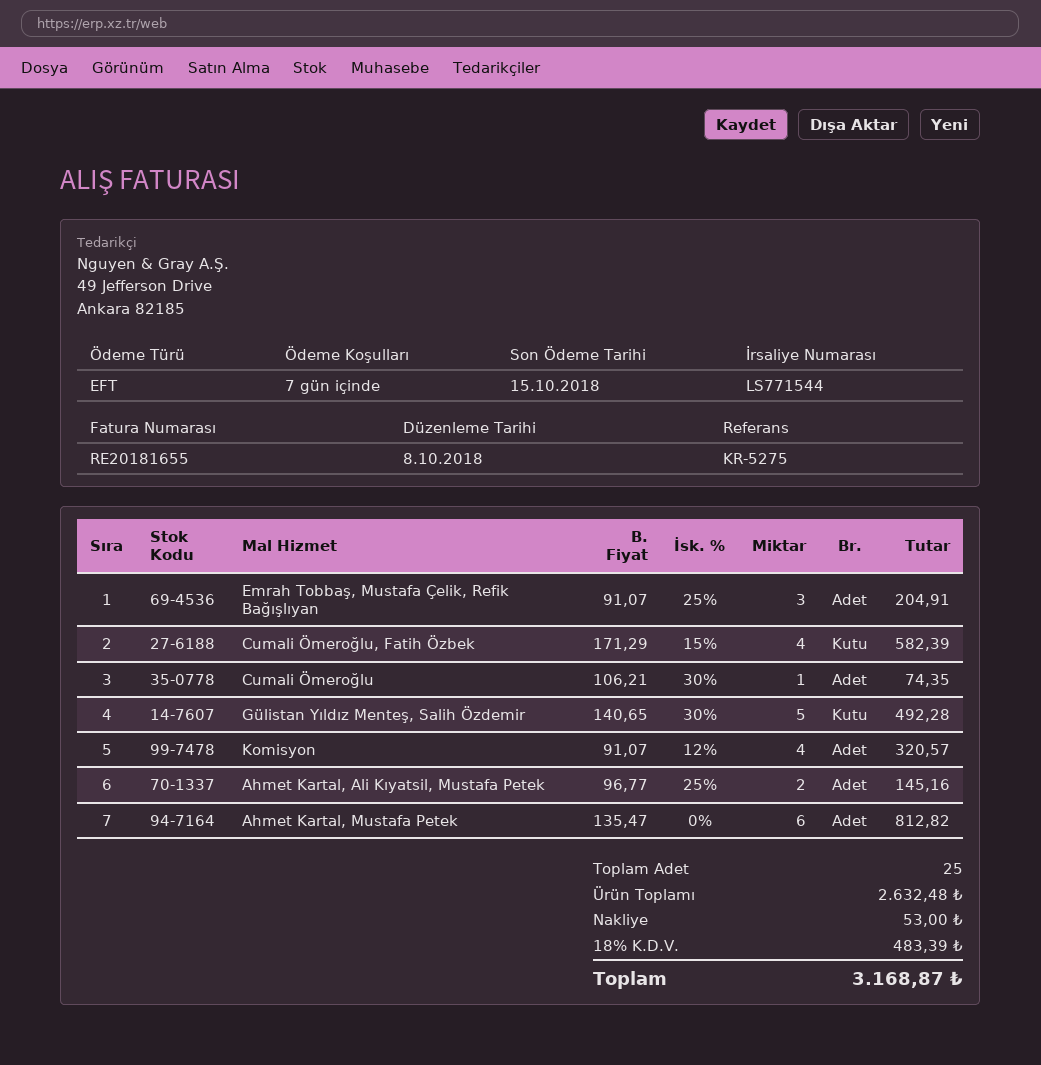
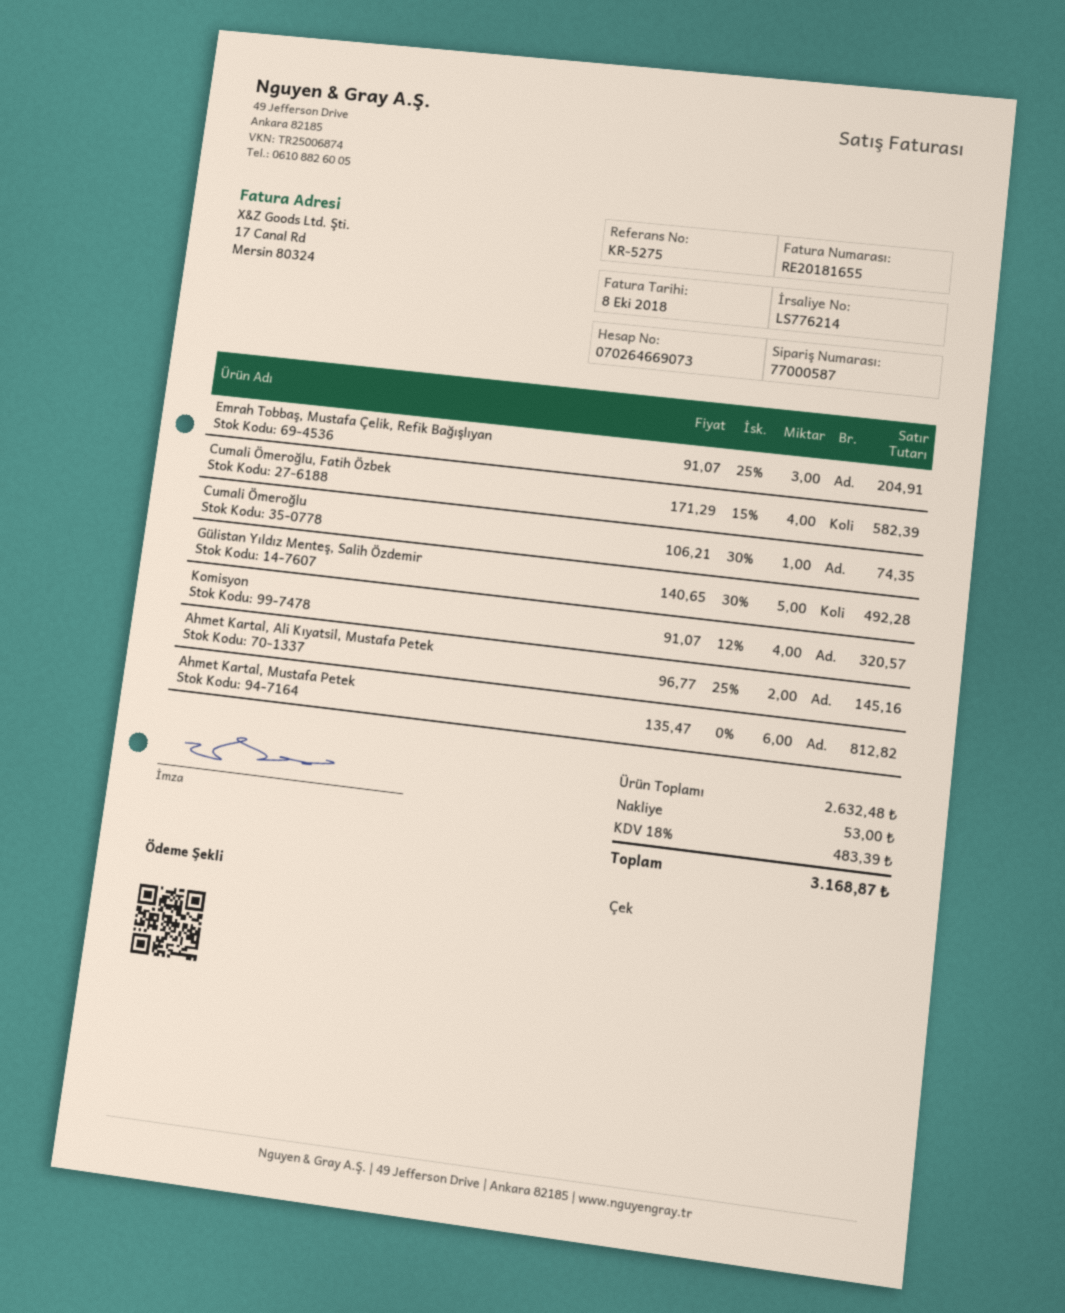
delivery note number: LS771544 -> LS776214
payment method: bank transfer -> cheque

